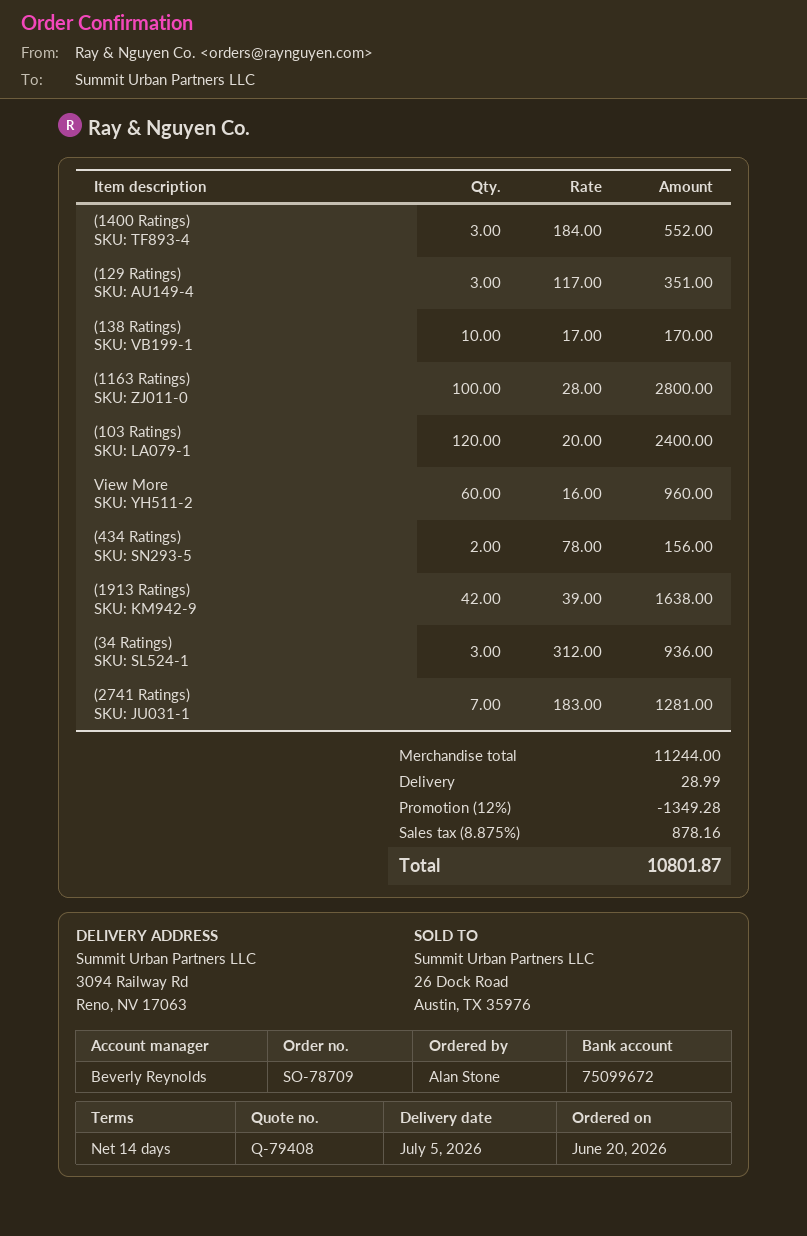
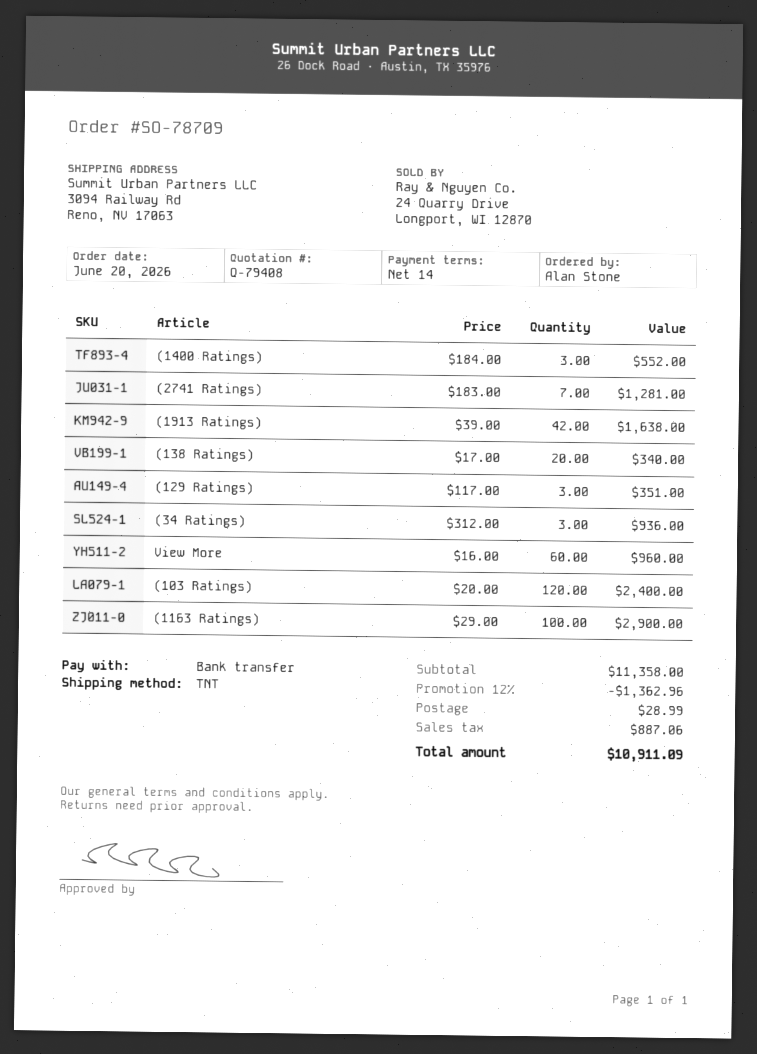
(138 Ratings): 10 x 17.00 = 170.00 -> 20 x 17.00 = 340.00
(1163 Ratings): 100 x 28.00 = 2800.00 -> 100 x 29.00 = 2900.00
(434 Ratings): 2 x 78.00 = 156.00 -> none
subtotal: 11244.00 -> 11358.00
discount: 12% = 1349.28 -> 12% = 1362.96
tax: 878.16 -> 887.06
total: 10801.87 -> 10911.09

